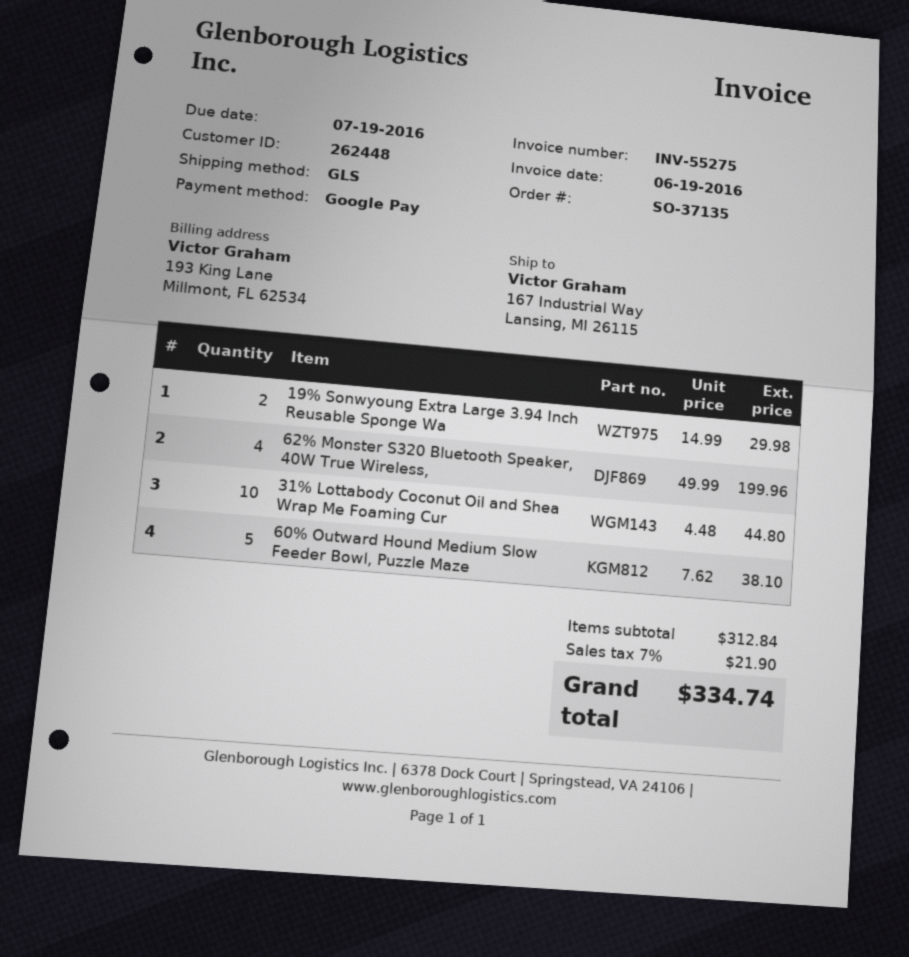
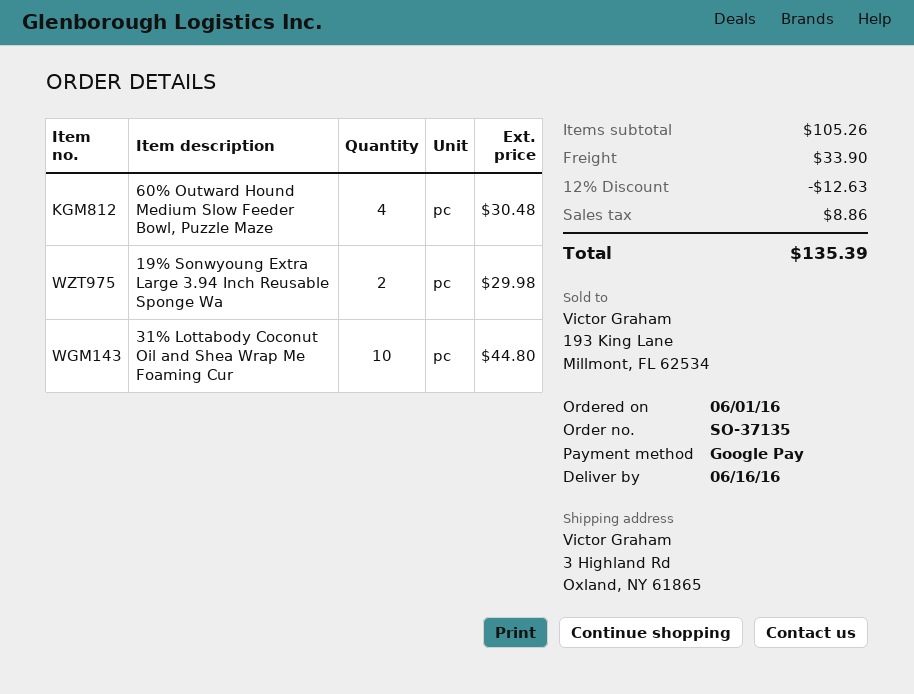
ship to: 167 Industrial Way, Lansing, MI 26115 -> 3 Highland Rd, Oxland, NY 61865
62% Monster S320 Bluetooth Speaker, 40W True Wireless,: 4 for 199.96 -> none
60% Outward Hound Medium Slow Feeder Bowl, Puzzle Maze: 5 for 38.10 -> 4 for 30.48
subtotal: 312.84 -> 105.26
discount: none -> 12% = 12.63
shipping: none -> 33.90
tax: 21.90 -> 8.86
total: 334.74 -> 135.39

